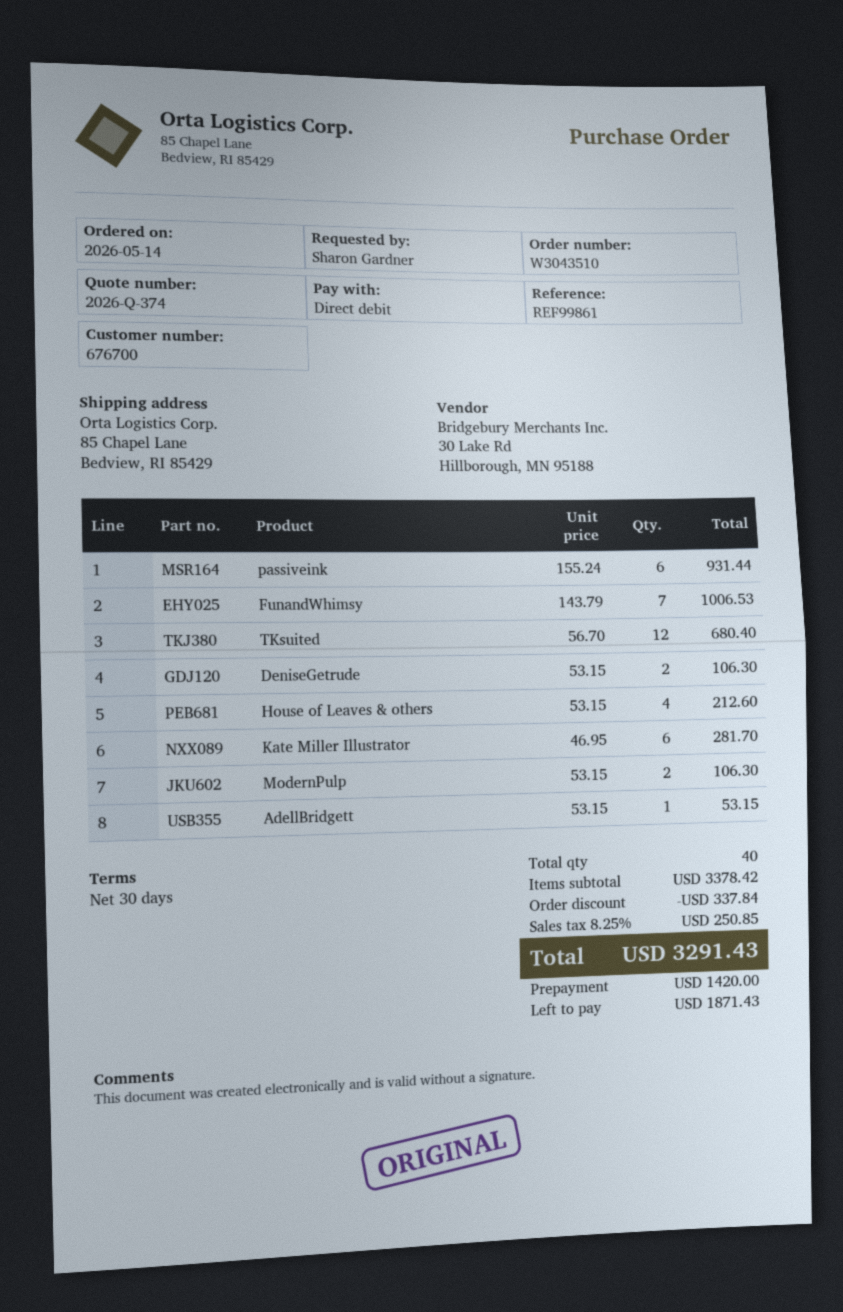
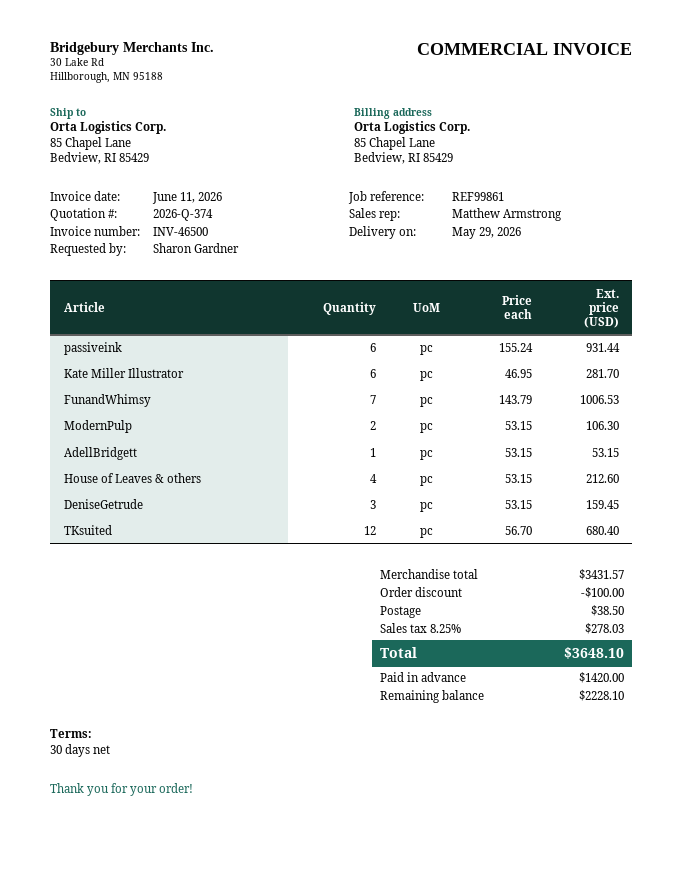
DeniseGetrude: 2 x 53.15 = 106.30 -> 3 x 53.15 = 159.45
subtotal: 3378.42 -> 3431.57
discount: 337.84 -> 100.00
shipping: none -> 38.50
tax: 8.25% = 250.85 -> 8.25% = 278.03
total: 3291.43 -> 3648.10
balance: 1871.43 -> 2228.10

